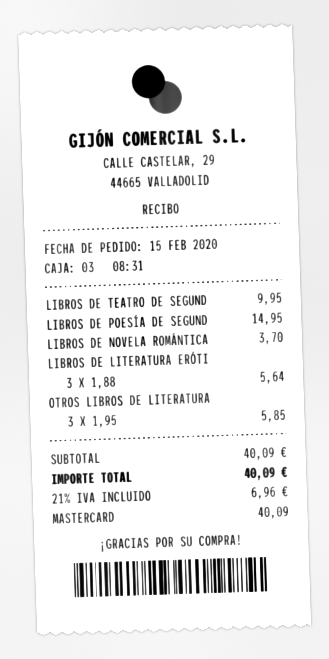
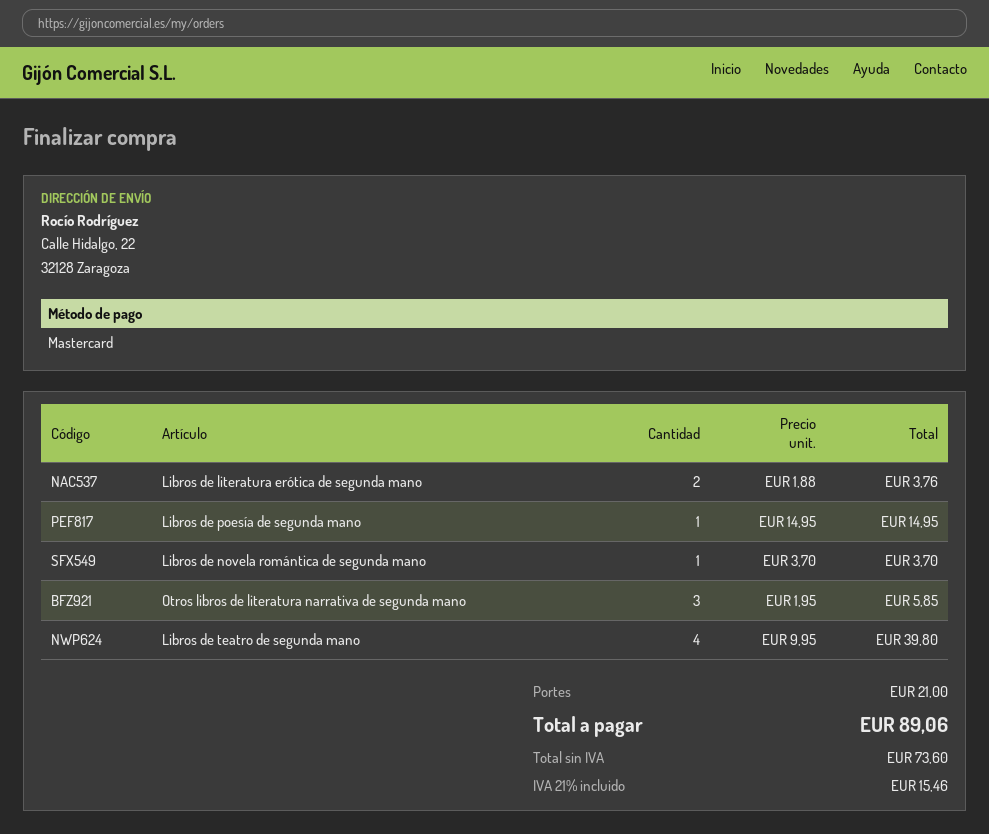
LIBROS DE TEATRO DE SEGUND: 1 x 9.95 = 9.95 -> 4 x 9.95 = 39.80
LIBROS DE LITERATURA ERÓTI: 3 x 1.88 = 5.64 -> 2 x 1.88 = 3.76
shipping: none -> 21.00
tax: 21% = 6.96 -> 21% = 15.46
total: 40.09 -> 89.06

